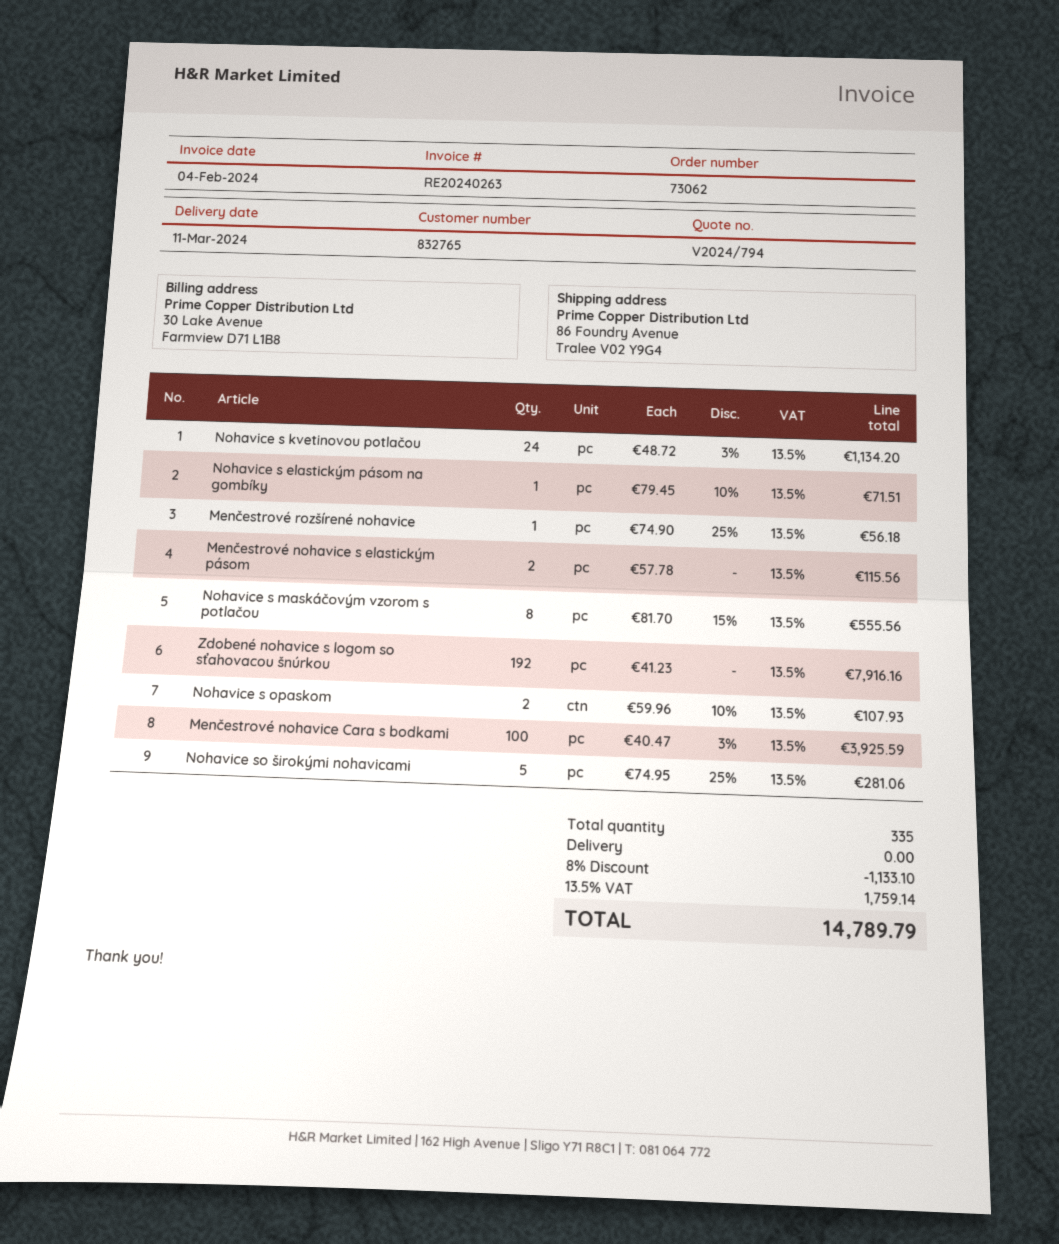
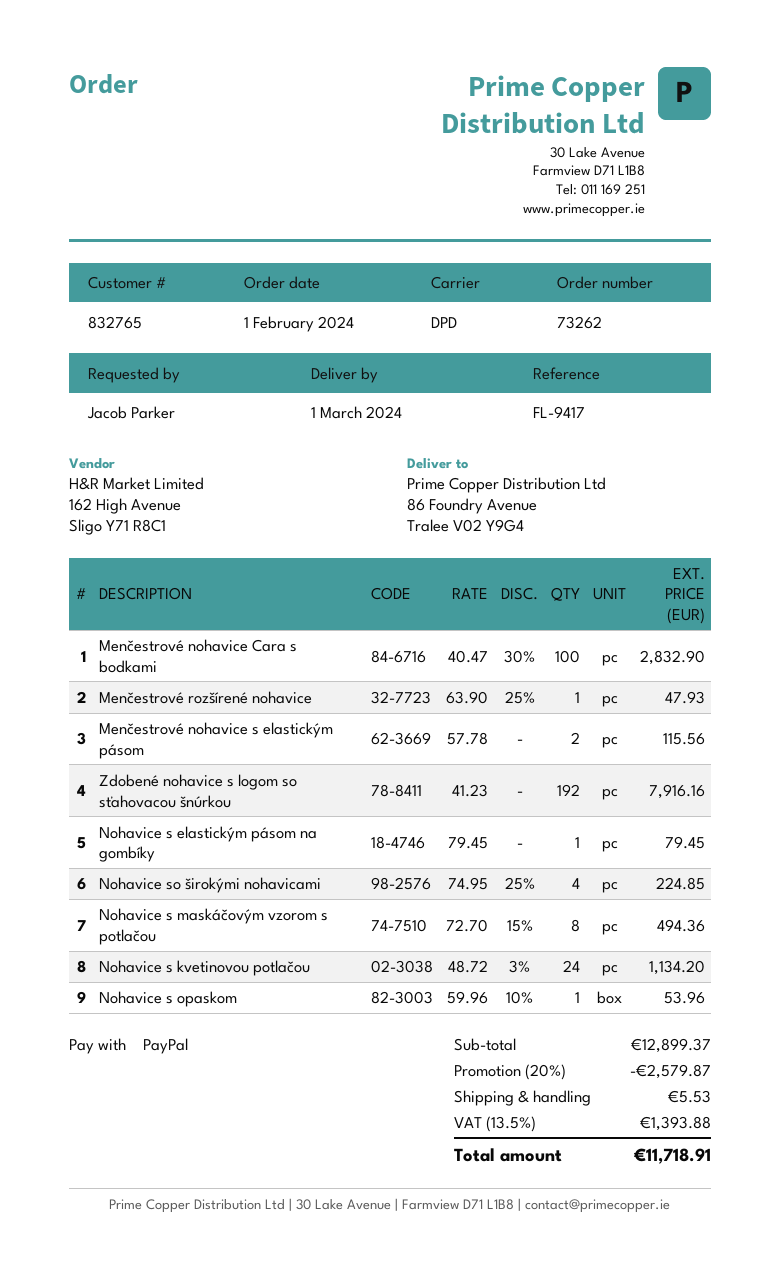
order number: 73062 -> 73262
delivery date: 2024-03-11 -> 2024-03-01
Nohavice s elastickým pásom na gombíky: 1 x 79.45 - 10% = 71.51 -> 1 x 79.45 = 79.45
Menčestrové rozšírené nohavice: 1 x 74.90 - 25% = 56.18 -> 1 x 63.90 - 25% = 47.93
Nohavice s maskáčovým vzorom s potlačou: 8 x 81.70 - 15% = 555.56 -> 8 x 72.70 - 15% = 494.36
Nohavice s opaskom: 2 x 59.96 - 10% = 107.93 -> 1 x 59.96 - 10% = 53.96
Menčestrové nohavice Cara s bodkami: 100 x 40.47 - 3% = 3925.59 -> 100 x 40.47 - 30% = 2832.90
Nohavice so širokými nohavicami: 5 x 74.95 - 25% = 281.06 -> 4 x 74.95 - 25% = 224.85
discount: 8% = 1133.10 -> 20% = 2579.87
shipping: 0.00 -> 5.53
tax: 13.5% = 1759.14 -> 13.5% = 1393.88
total: 14789.79 -> 11718.91

